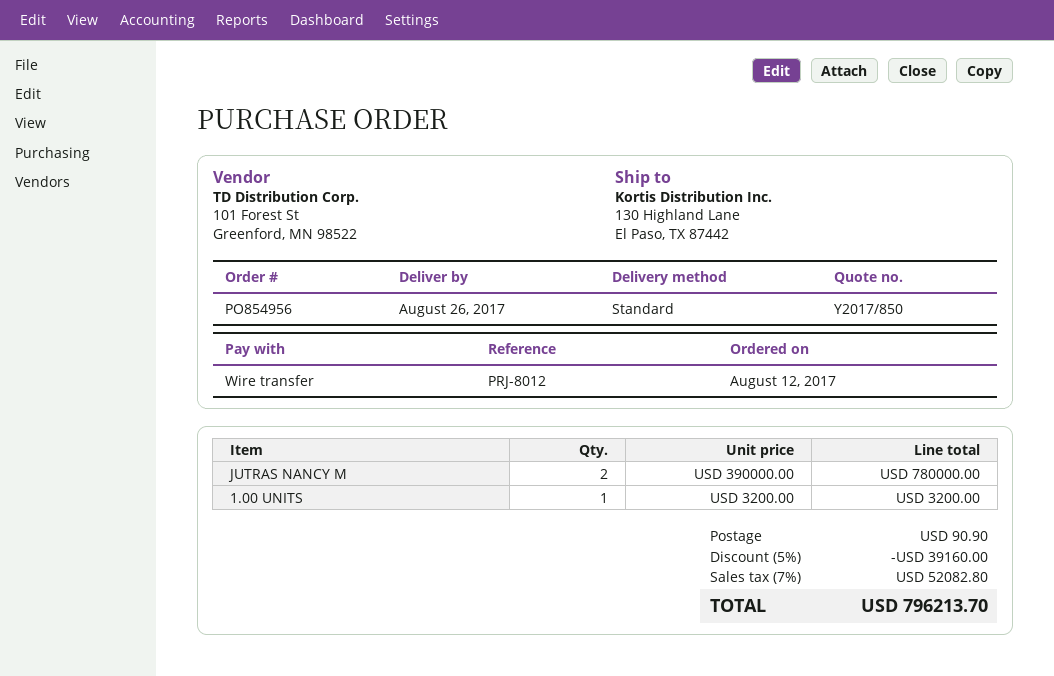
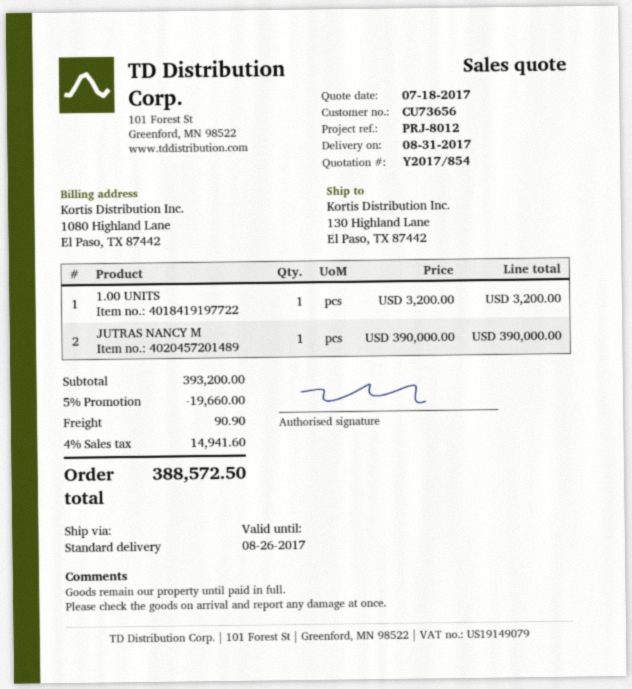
quote number: Y2017/850 -> Y2017/854
delivery date: 2017-08-26 -> 2017-08-31
JUTRAS NANCY M: 2 x 390000.00 = 780000.00 -> 1 x 390000.00 = 390000.00
discount: 5% = 39160.00 -> 5% = 19660.00
tax: 7% = 52082.80 -> 4% = 14941.60
total: 796213.70 -> 388572.50

